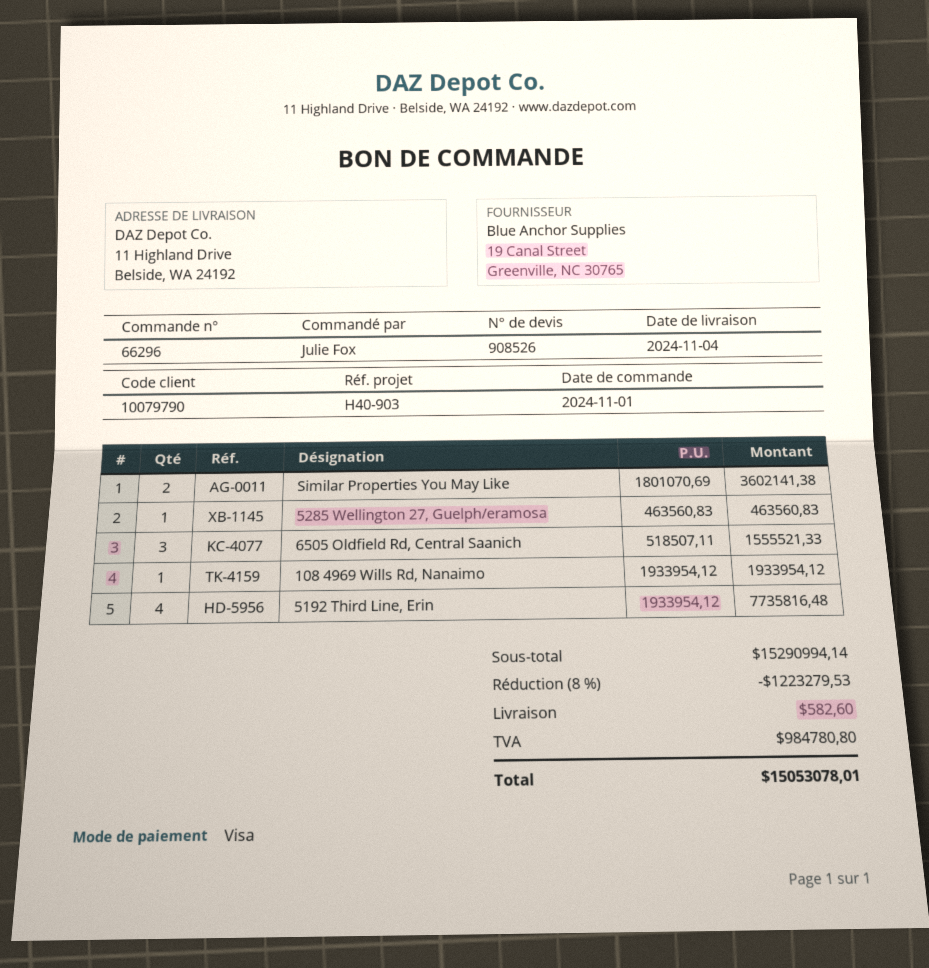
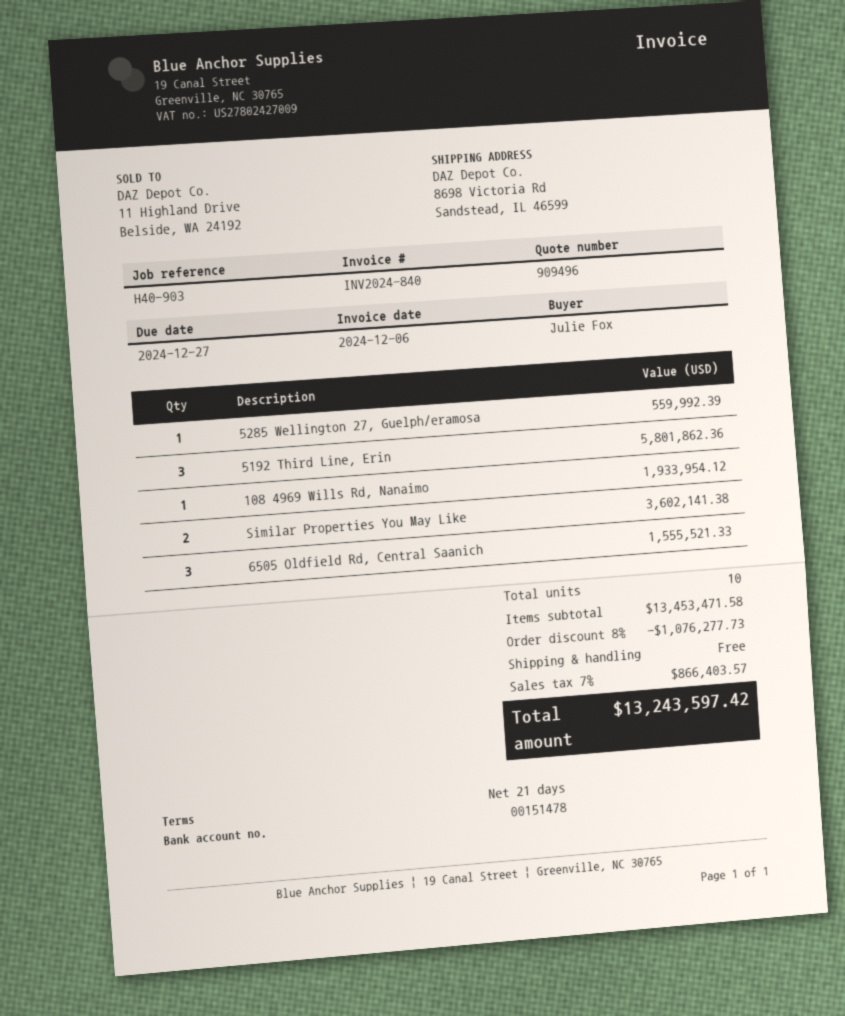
quote number: 908526 -> 909496
ship to: 11 Highland Drive, Belside, WA 24192 -> 8698 Victoria Rd, Sandstead, IL 46599
5285 Wellington 27, Guelph/eramosa: 1 for 463560.83 -> 1 for 559992.39
5192 Third Line, Erin: 4 for 7735816.48 -> 3 for 5801862.36
subtotal: 15290994.14 -> 13453471.58
discount: 8% = 1223279.53 -> 8% = 1076277.73
shipping: 582.60 -> 0.00
tax: 984780.80 -> 866403.57
total: 15053078.01 -> 13243597.42

